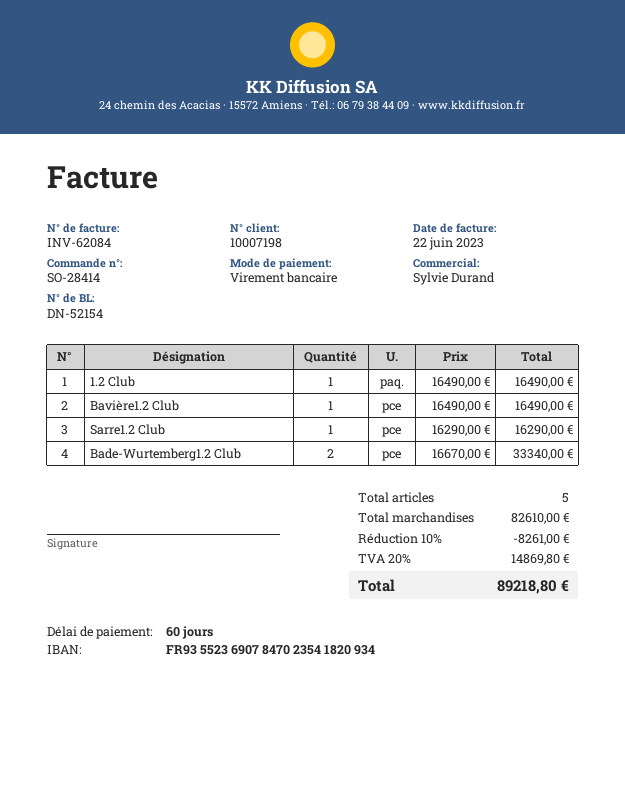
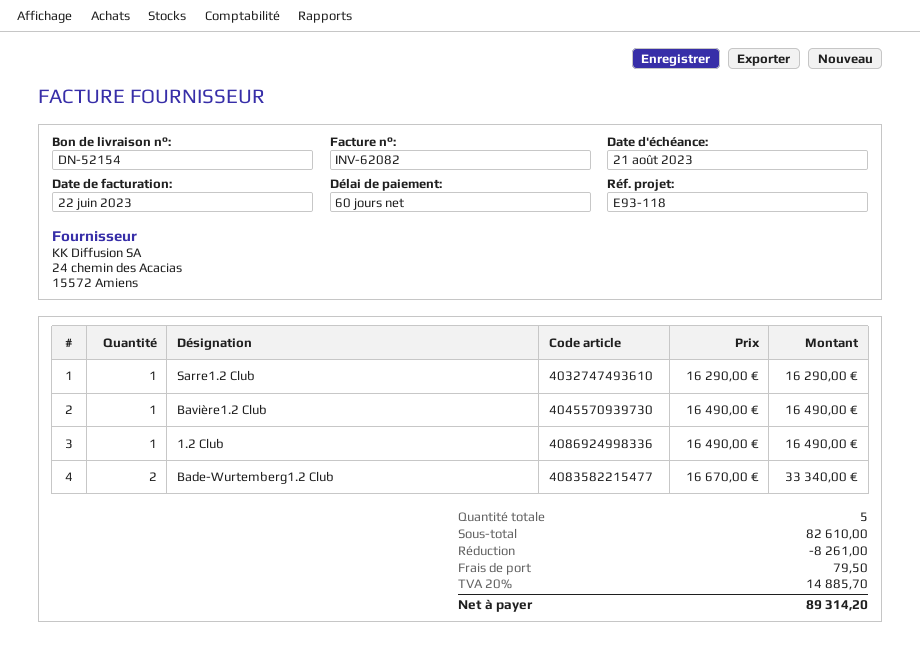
invoice number: INV-62084 -> INV-62082
shipping: none -> 79.50
tax: 20% = 14869.80 -> 20% = 14885.70
total: 89218.80 -> 89314.20

